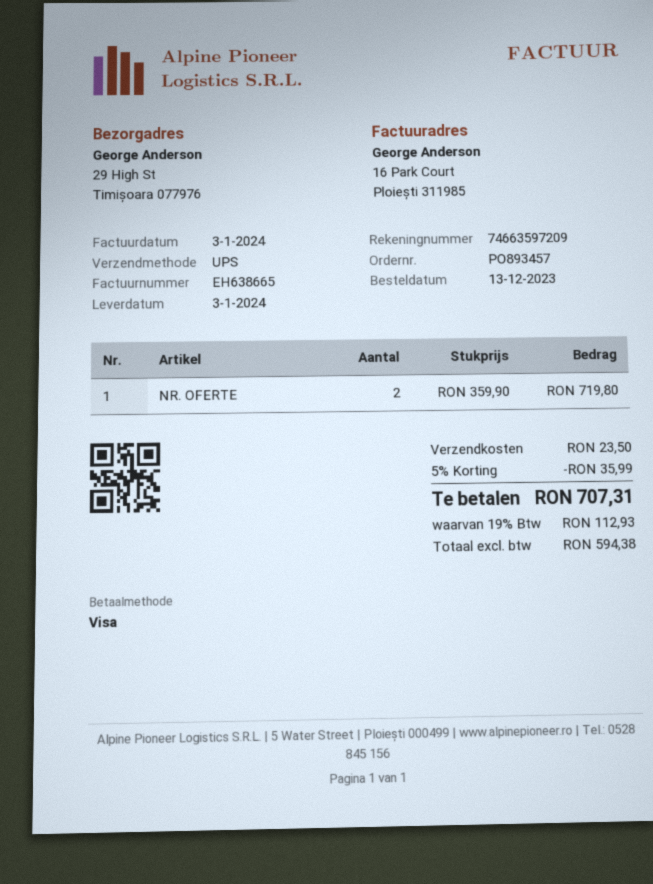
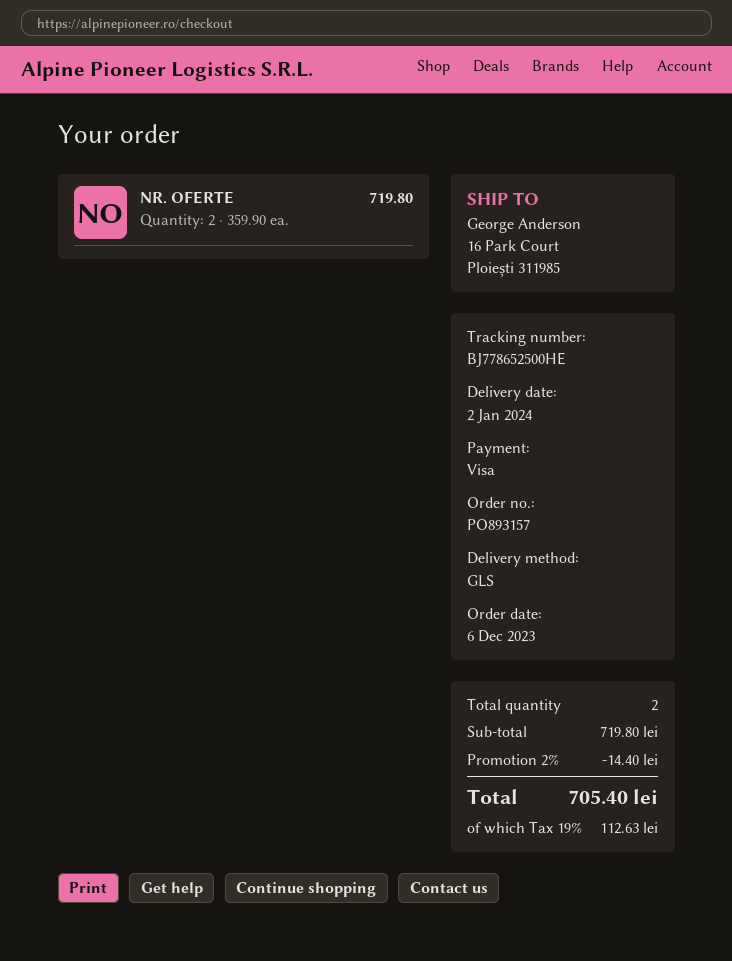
order number: PO893457 -> PO893157
order date: 2023-12-13 -> 2023-12-06
delivery date: 2024-01-03 -> 2024-01-02
shipping method: UPS -> GLS
ship to: 29 High St, Timișoara 077976 -> 16 Park Court, Ploiești 311985
discount: 5% = 35.99 -> 2% = 14.40
shipping: 23.50 -> none
tax: 19% = 112.93 -> 19% = 112.63
total: 707.31 -> 705.40

